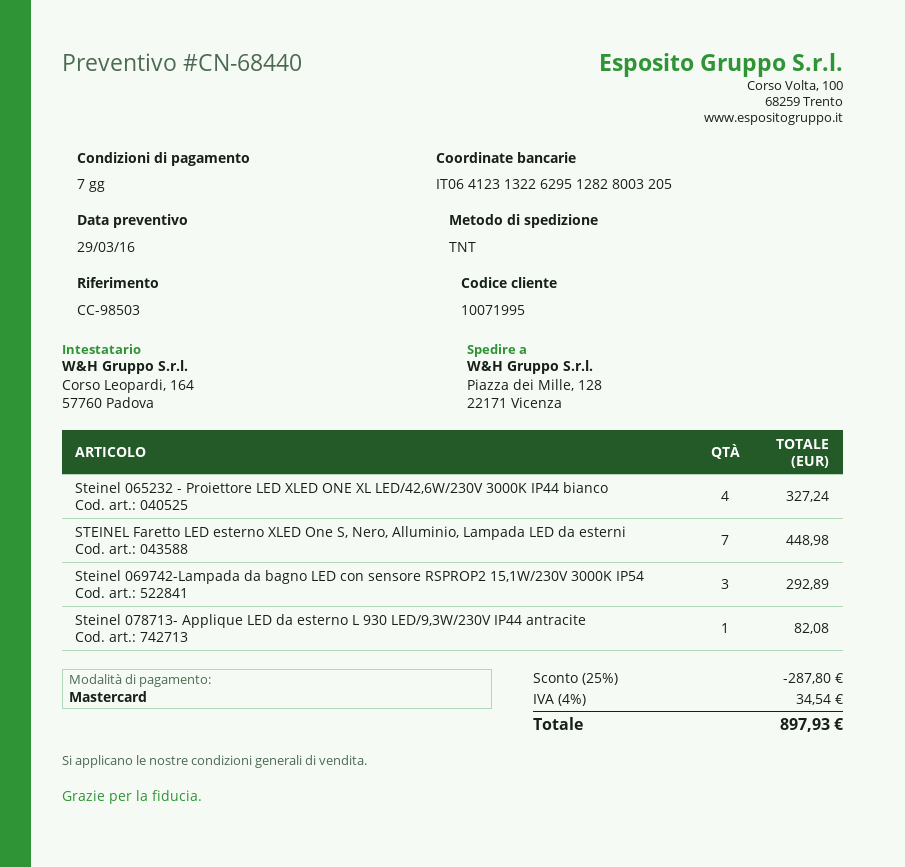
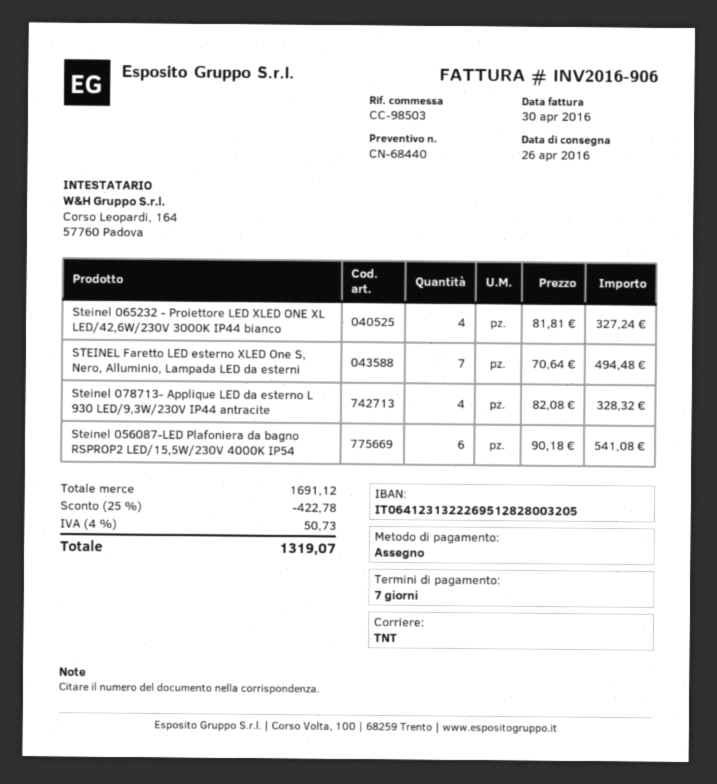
payment method: Mastercard -> cheque
bank account: IT0641231322629512828003205 -> IT0641231322269512828003205
STEINEL Faretto LED esterno XLED One S, Nero, Alluminio, Lampada LED da esterni: 7 for 448.98 -> 7 for 494.48
Steinel 069742-Lampada da bagno LED con sensore RSPROP2 15,1W/230V 3000K IP54: 3 for 292.89 -> none
Steinel 078713- Applique LED da esterno L 930 LED/9,3W/230V IP44 antracite: 1 for 82.08 -> 4 for 328.32
Steinel 056087-LED Plafoniera da bagno RSPROP2 LED/15,5W/230V 4000K IP54: none -> 6 for 541.08
discount: 25% = 287.80 -> 25% = 422.78
tax: 4% = 34.54 -> 4% = 50.73
total: 897.93 -> 1319.07

